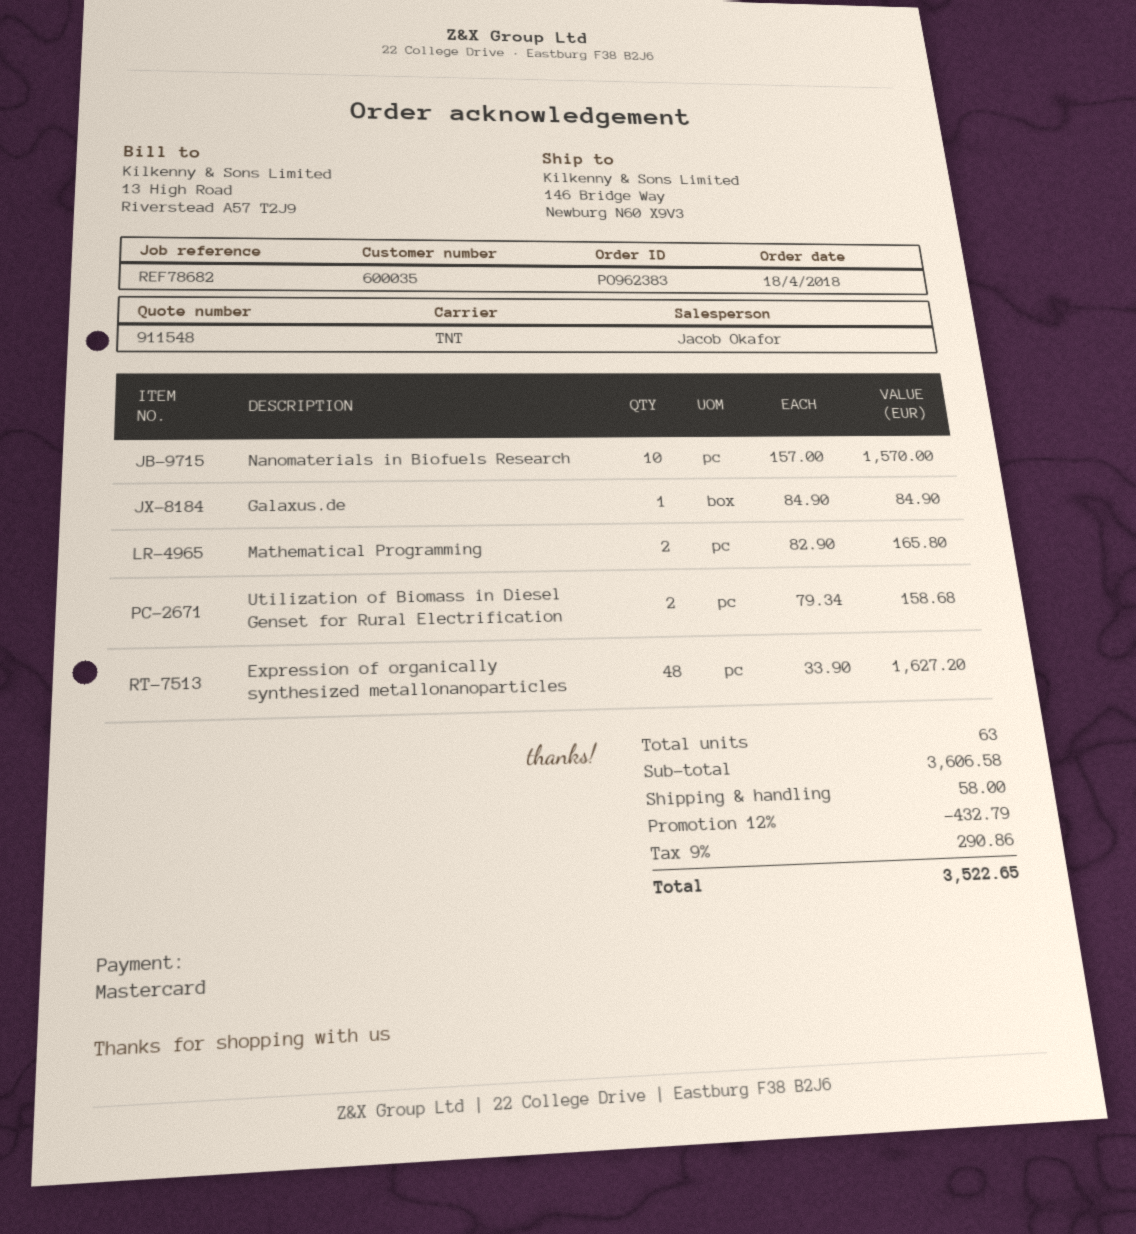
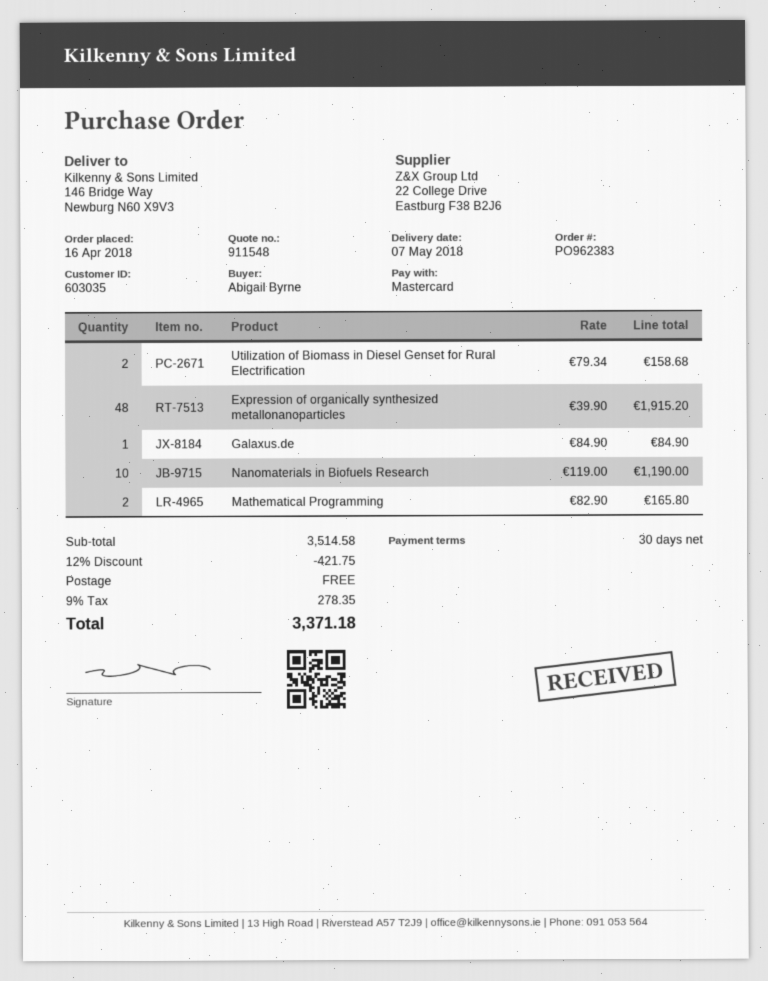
order date: 2018-04-18 -> 2018-04-16
customer number: 600035 -> 603035
Nanomaterials in Biofuels Research: 10 x 157.00 = 1570.00 -> 10 x 119.00 = 1190.00
Expression of organically synthesized metallonanoparticles: 48 x 33.90 = 1627.20 -> 48 x 39.90 = 1915.20
subtotal: 3606.58 -> 3514.58
discount: 12% = 432.79 -> 12% = 421.75
shipping: 58.00 -> 0.00
tax: 9% = 290.86 -> 9% = 278.35
total: 3522.65 -> 3371.18

